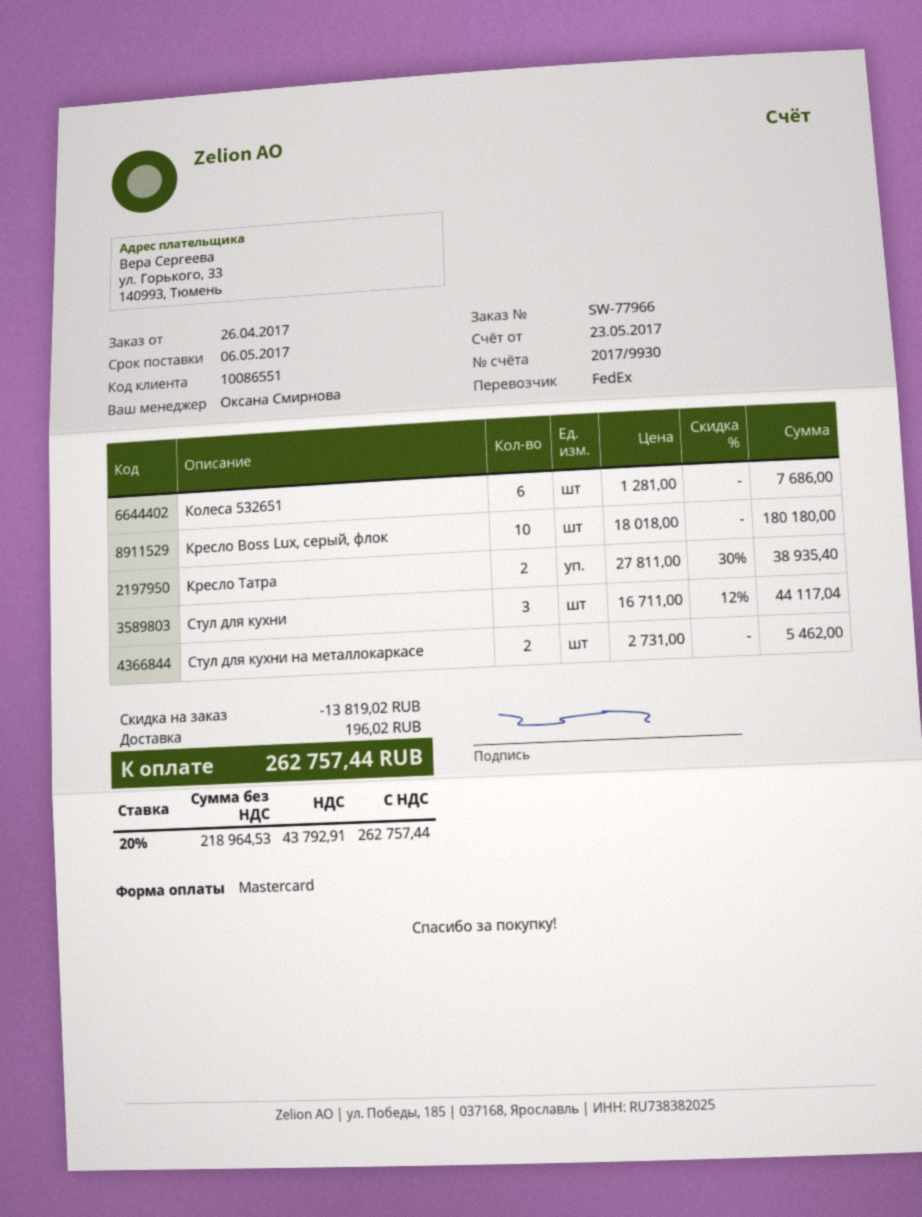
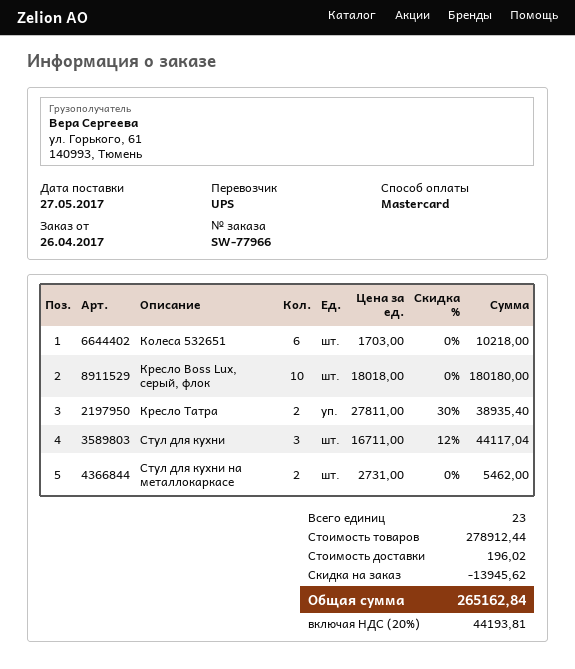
delivery date: 2017-05-06 -> 2017-05-27
shipping method: FedEx -> UPS
Колеса 532651: 6 x 1281.00 = 7686.00 -> 6 x 1703.00 = 10218.00
discount: 13819.02 -> 13945.62
tax: 20% = 43792.91 -> 20% = 44193.81
total: 262757.44 -> 265162.84

